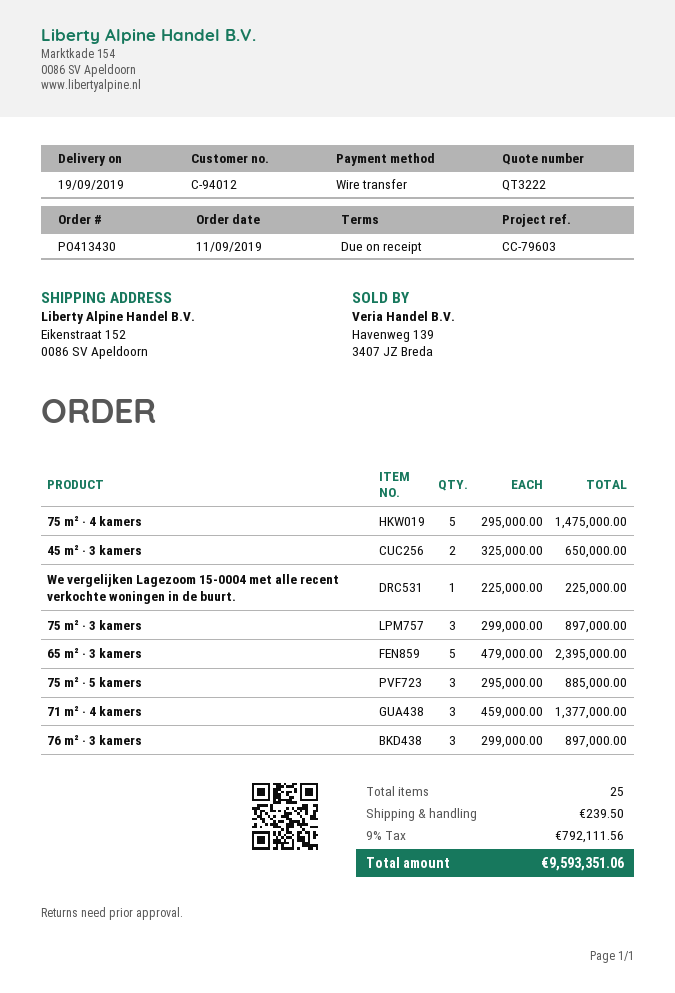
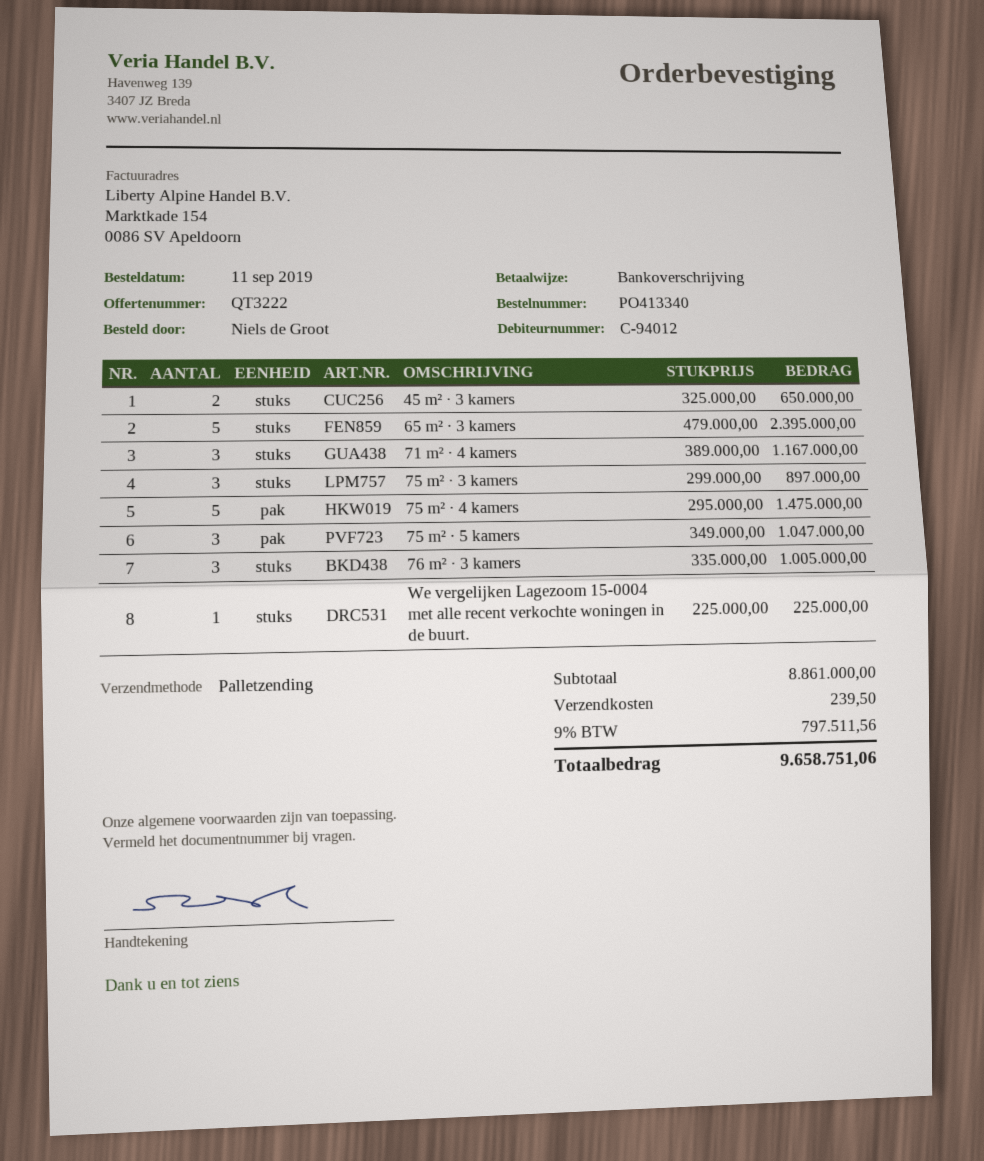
order number: PO413430 -> PO413340
75 m² · 5 kamers: 3 x 295000.00 = 885000.00 -> 3 x 349000.00 = 1047000.00
71 m² · 4 kamers: 3 x 459000.00 = 1377000.00 -> 3 x 389000.00 = 1167000.00
76 m² · 3 kamers: 3 x 299000.00 = 897000.00 -> 3 x 335000.00 = 1005000.00
tax: 9% = 792111.56 -> 9% = 797511.56
total: 9593351.06 -> 9658751.06

